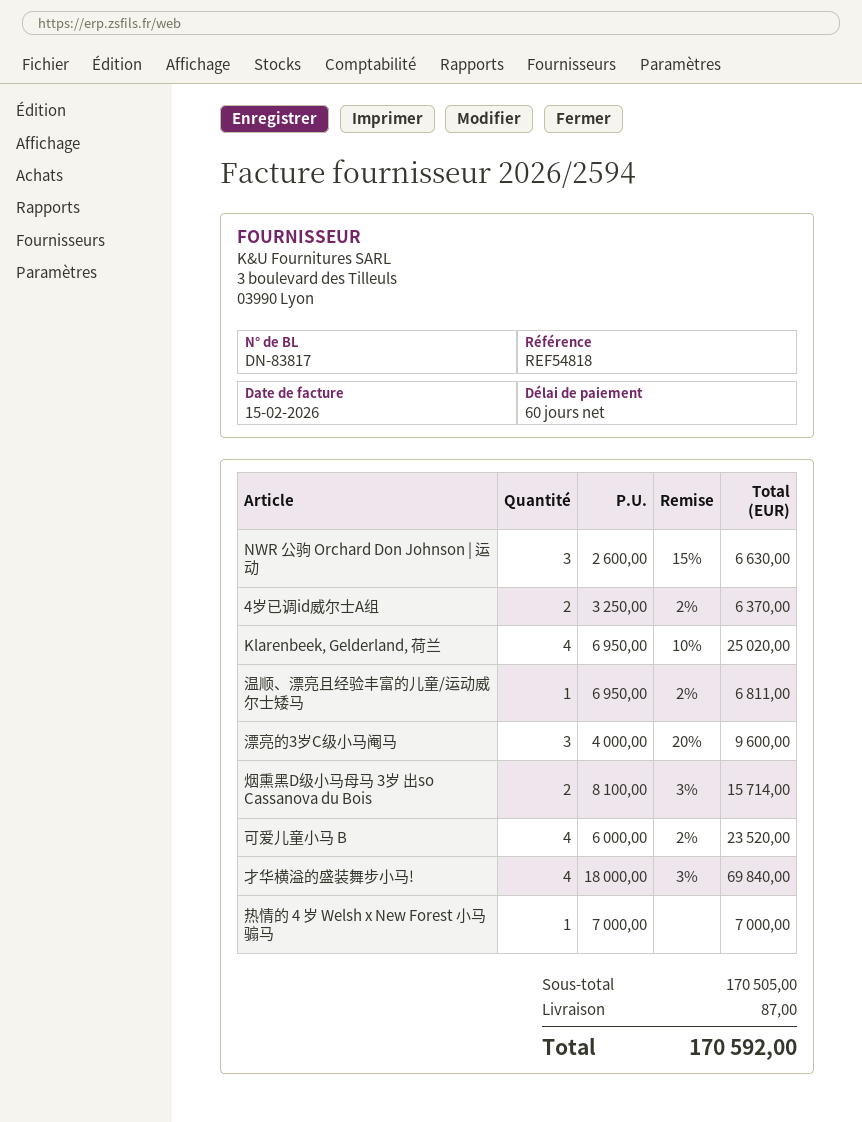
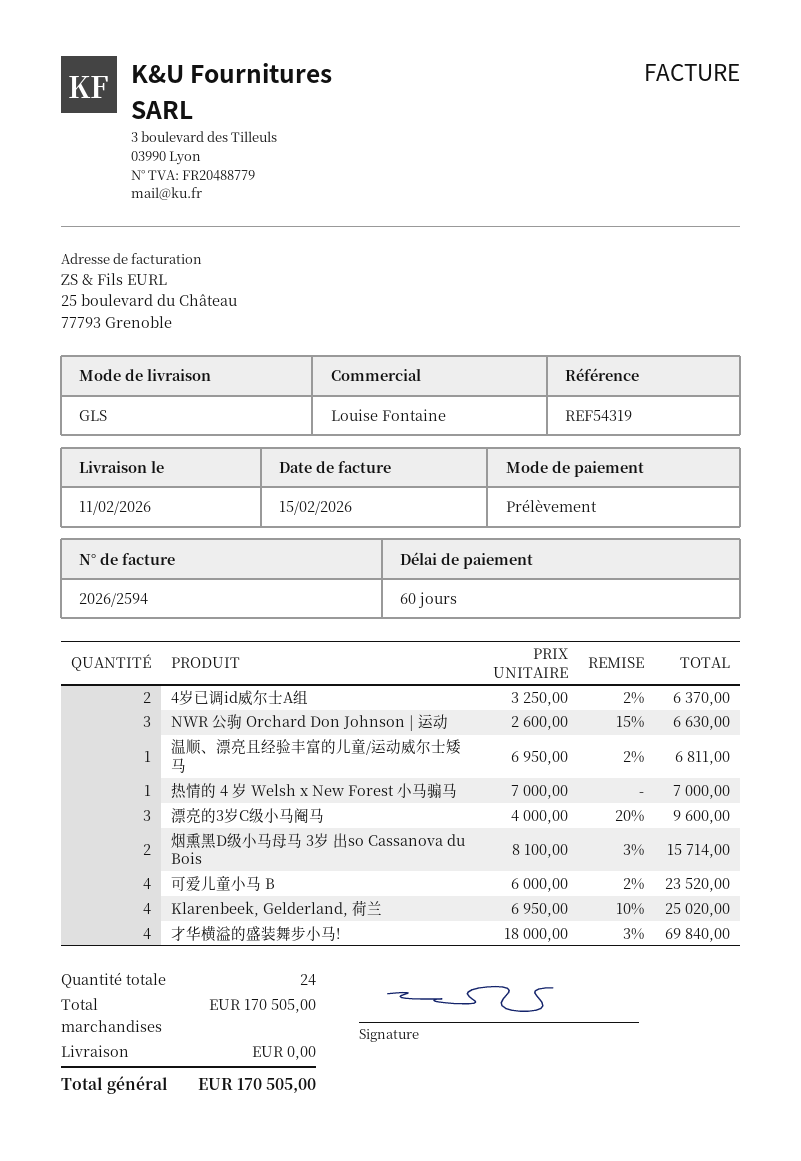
reference: REF54818 -> REF54319
shipping: 87.00 -> 0.00
total: 170592.00 -> 170505.00

